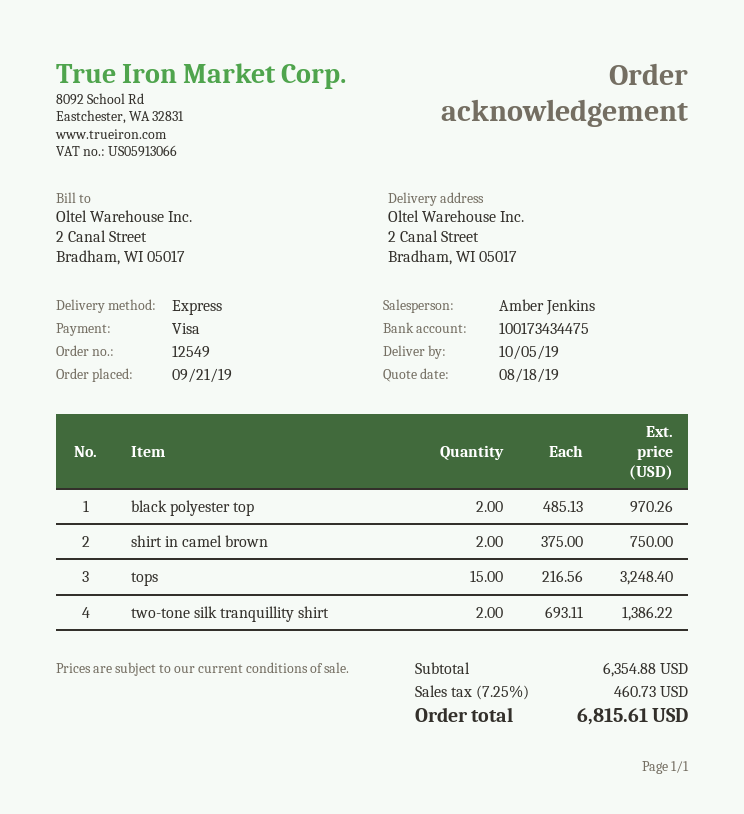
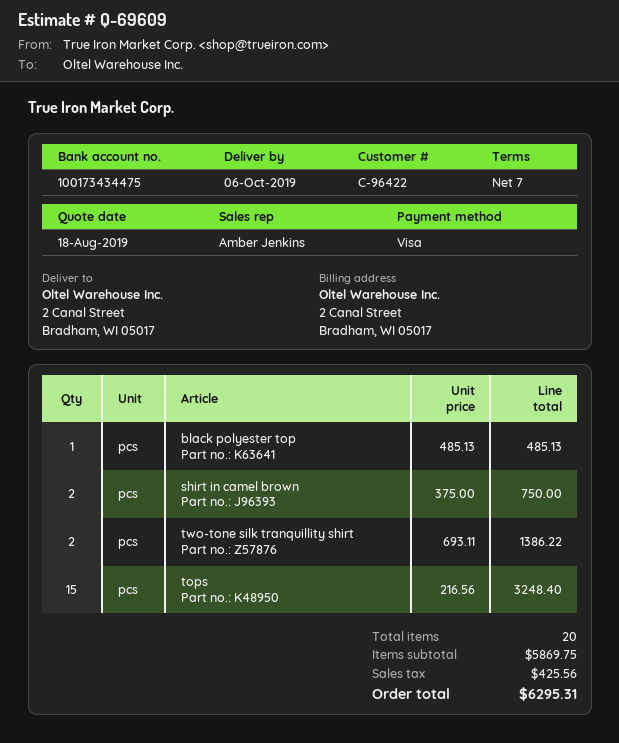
delivery date: 2019-10-05 -> 2019-10-06
black polyester top: 2 x 485.13 = 970.26 -> 1 x 485.13 = 485.13
subtotal: 6354.88 -> 5869.75
tax: 460.73 -> 425.56
total: 6815.61 -> 6295.31

